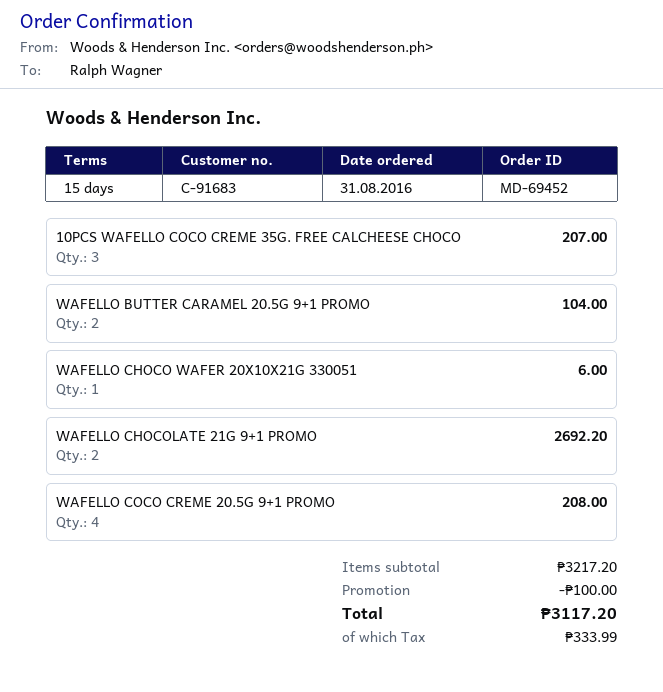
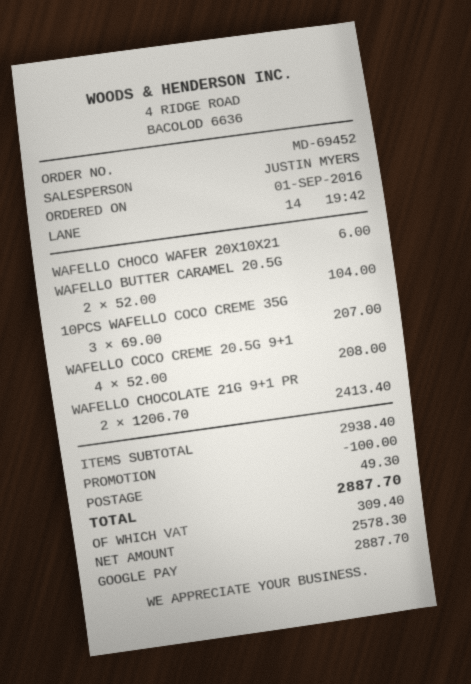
order date: 2016-08-31 -> 2016-09-01
WAFELLO CHOCOLATE 21G 9+1 PROMO: 2 for 2692.20 -> 2 for 2413.40
subtotal: 3217.20 -> 2938.40
shipping: none -> 49.30
tax: 333.99 -> 309.40
total: 3117.20 -> 2887.70

